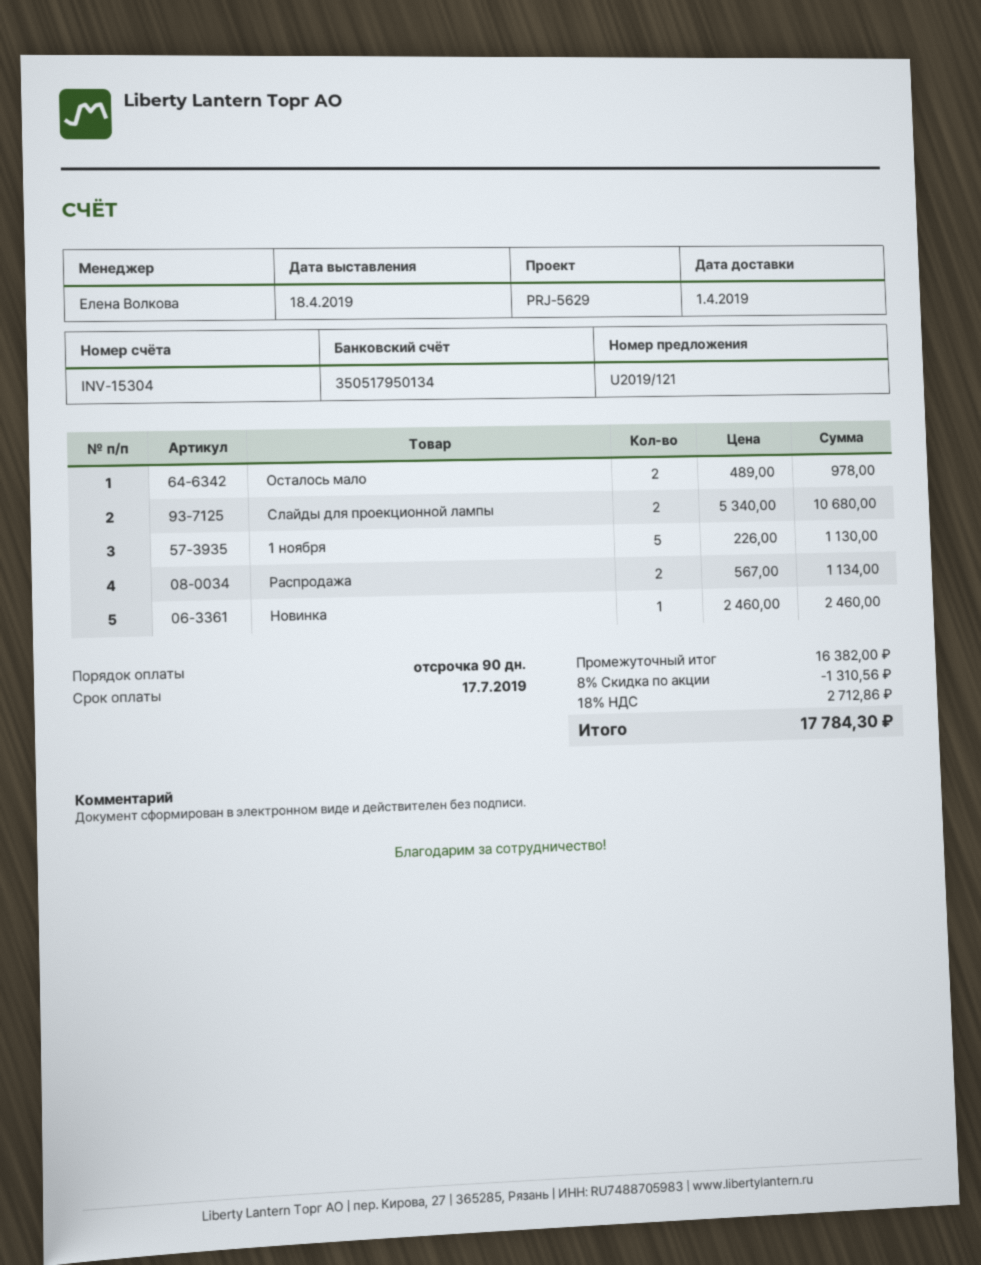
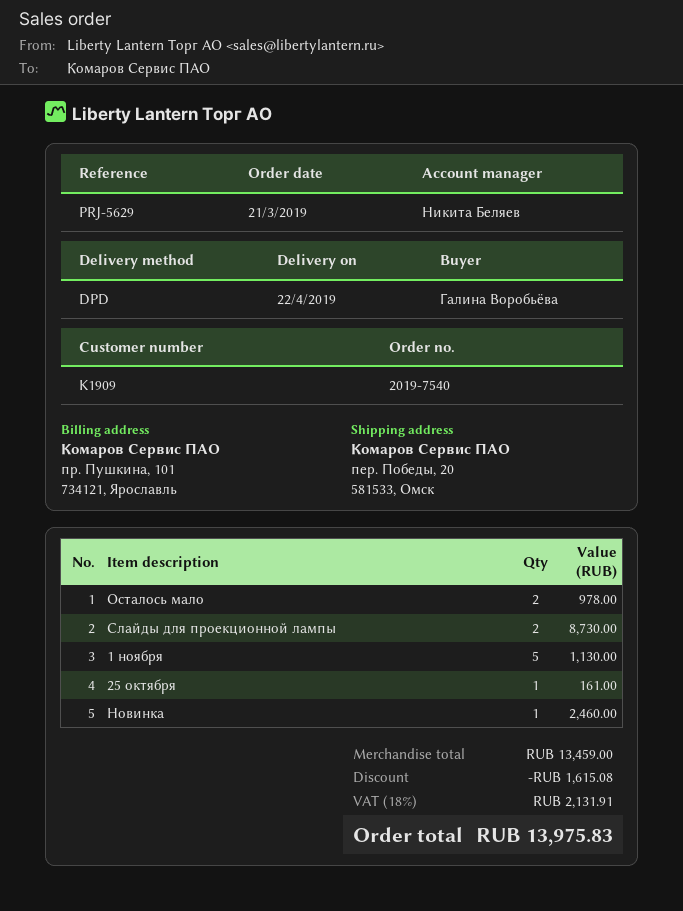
delivery date: 2019-04-01 -> 2019-04-22
sales rep: Елена Волкова -> Никита Беляев
Слайды для проекционной лампы: 2 for 10680.00 -> 2 for 8730.00
Распродажа: 2 for 1134.00 -> none
25 октября: none -> 1 for 161.00
subtotal: 16382.00 -> 13459.00
discount: 1310.56 -> 1615.08
tax: 18% = 2712.86 -> 18% = 2131.91
total: 17784.30 -> 13975.83

